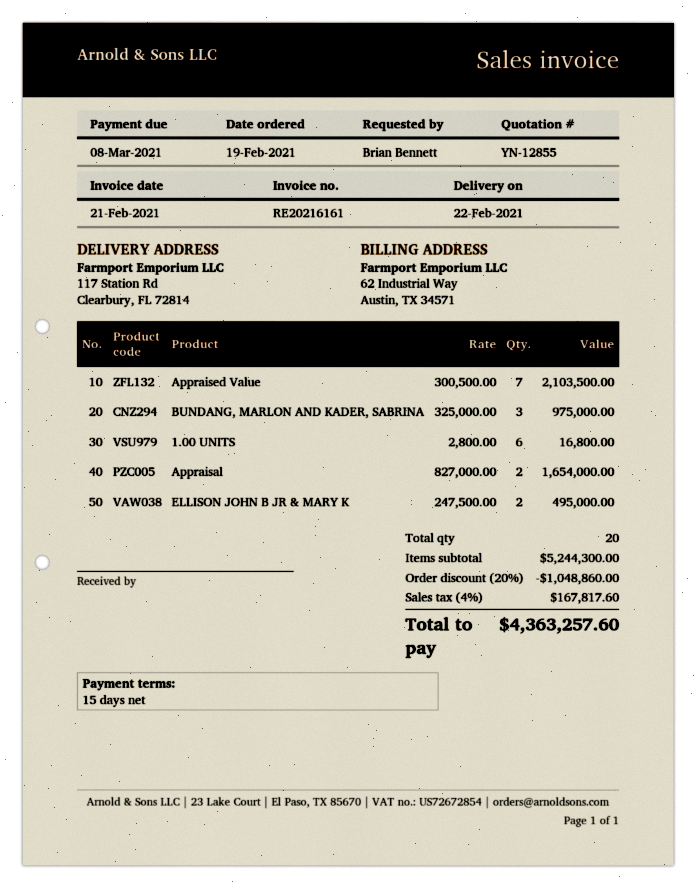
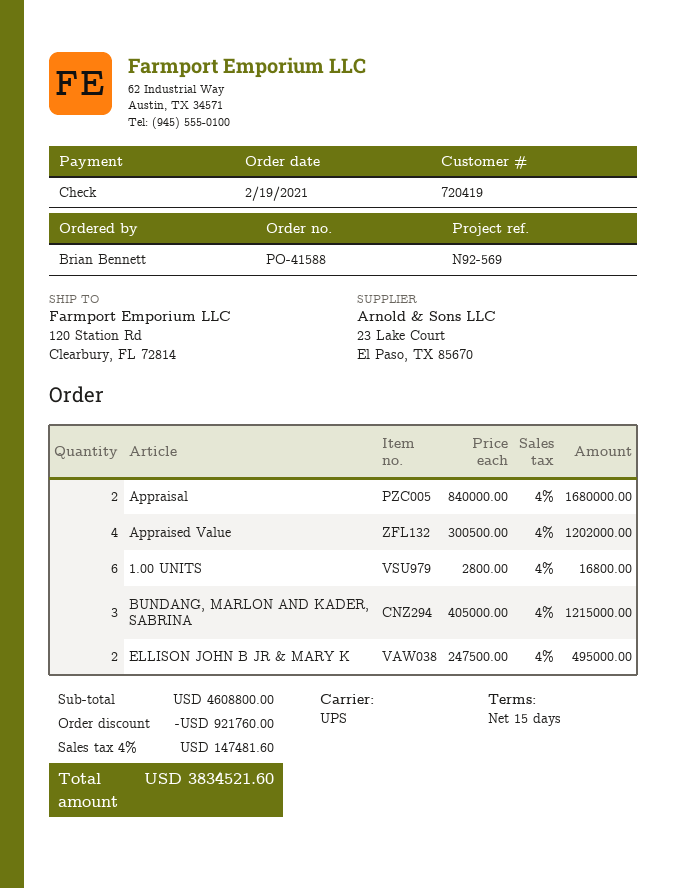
ship to: 117 Station Rd, Clearbury, FL 72814 -> 120 Station Rd, Clearbury, FL 72814
Appraised Value: 7 x 300500.00 = 2103500.00 -> 4 x 300500.00 = 1202000.00
BUNDANG, MARLON AND KADER, SABRINA: 3 x 325000.00 = 975000.00 -> 3 x 405000.00 = 1215000.00
Appraisal: 2 x 827000.00 = 1654000.00 -> 2 x 840000.00 = 1680000.00
subtotal: 5244300.00 -> 4608800.00
discount: 1048860.00 -> 921760.00
tax: 4% = 167817.60 -> 4% = 147481.60
total: 4363257.60 -> 3834521.60

